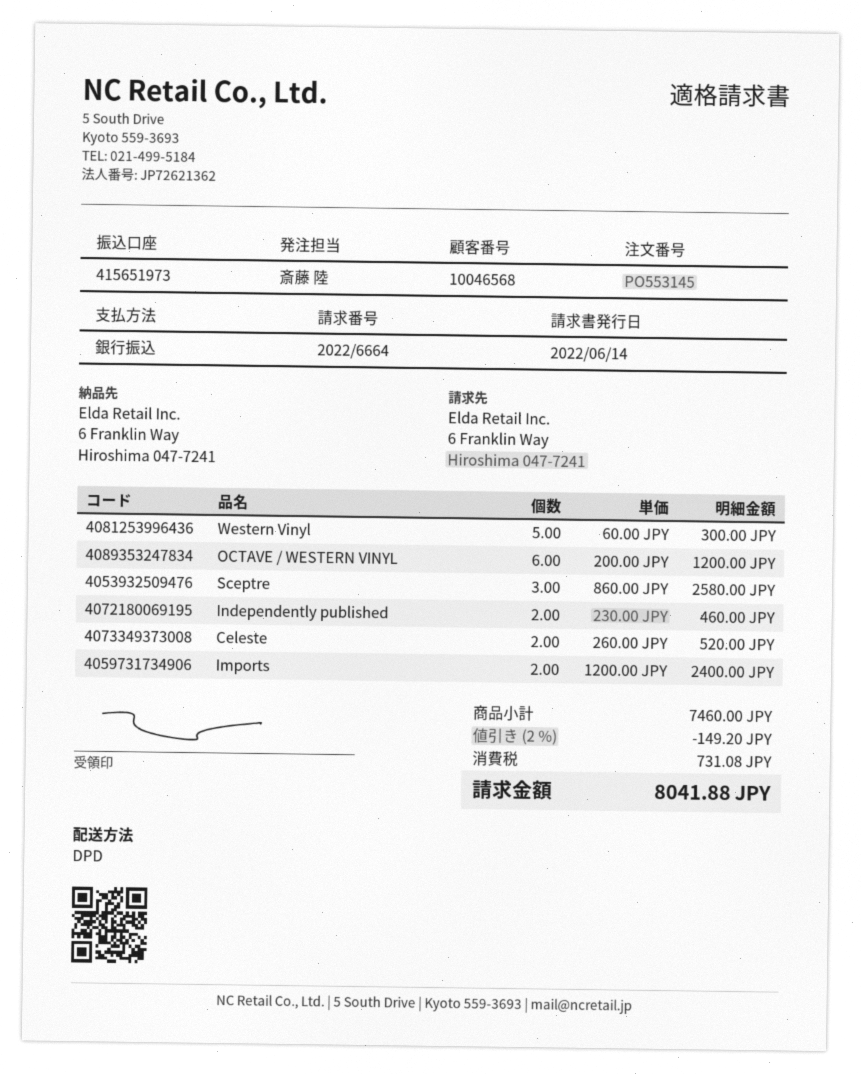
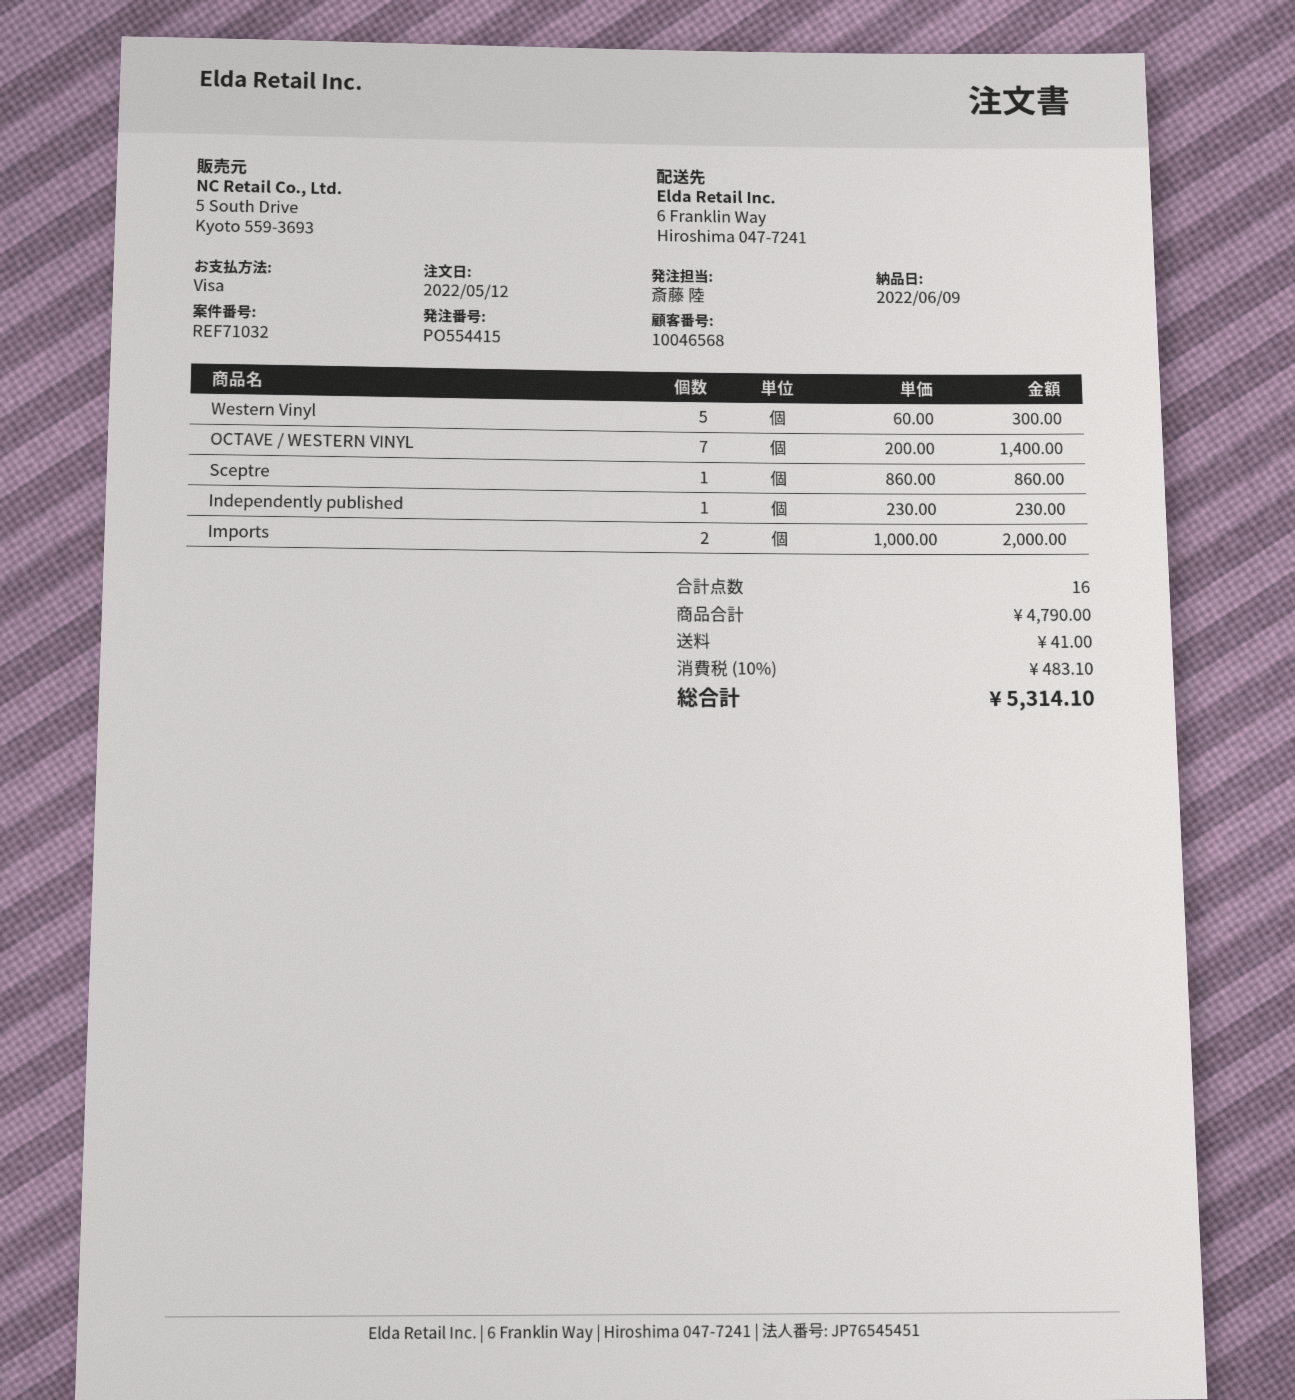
order number: PO553145 -> PO554415
payment method: bank transfer -> Visa
OCTAVE / WESTERN VINYL: 6 x 200.00 = 1200.00 -> 7 x 200.00 = 1400.00
Sceptre: 3 x 860.00 = 2580.00 -> 1 x 860.00 = 860.00
Independently published: 2 x 230.00 = 460.00 -> 1 x 230.00 = 230.00
Celeste: 2 x 260.00 = 520.00 -> none
Imports: 2 x 1200.00 = 2400.00 -> 2 x 1000.00 = 2000.00
subtotal: 7460.00 -> 4790.00
discount: 2% = 149.20 -> none
shipping: none -> 41.00
tax: 731.08 -> 483.10
total: 8041.88 -> 5314.10

